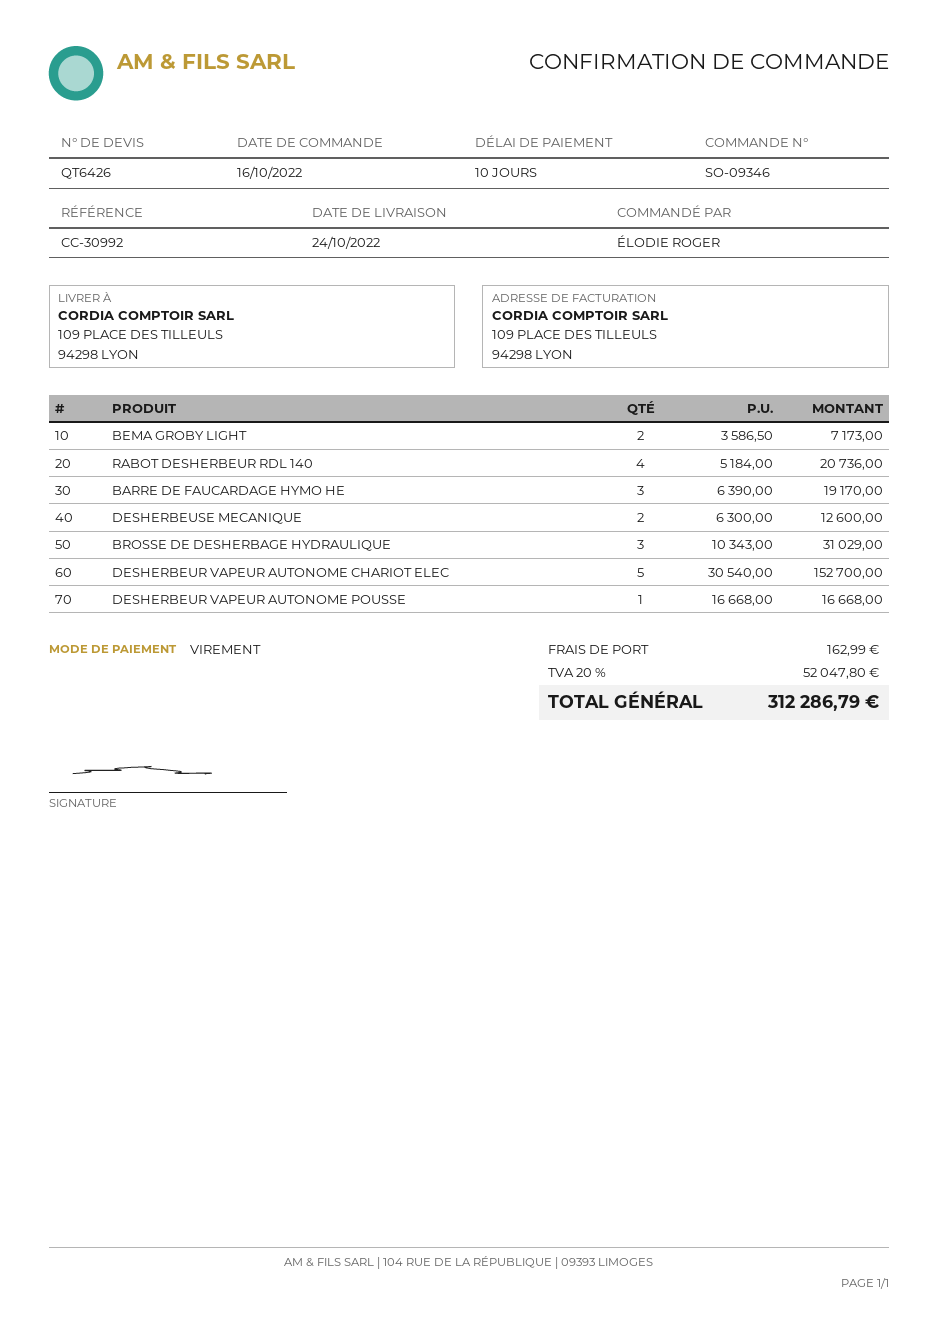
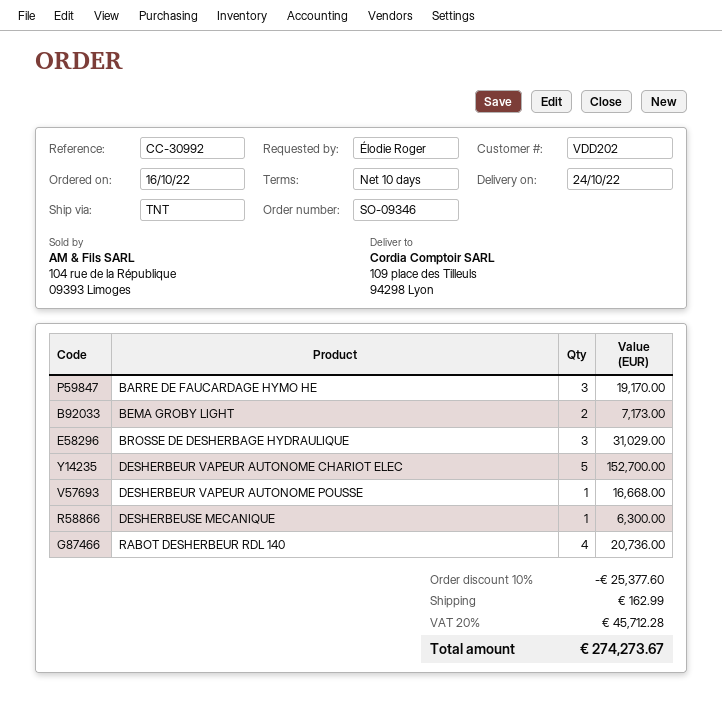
DESHERBEUSE MECANIQUE: 2 for 12600.00 -> 1 for 6300.00
discount: none -> 10% = 25377.60
tax: 20% = 52047.80 -> 20% = 45712.28
total: 312286.79 -> 274273.67

